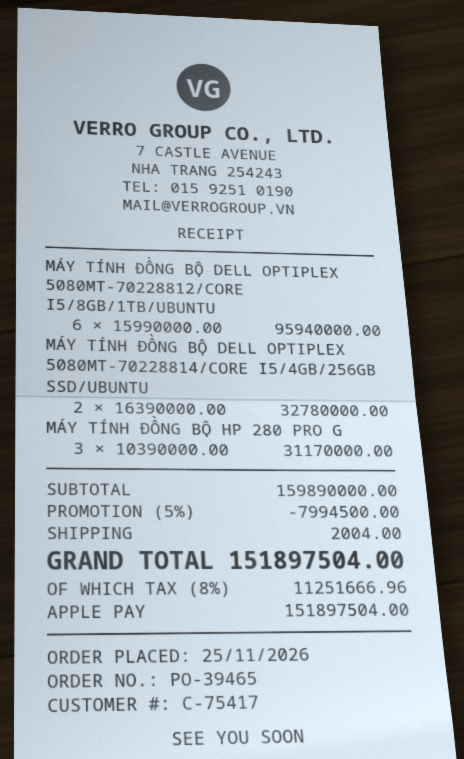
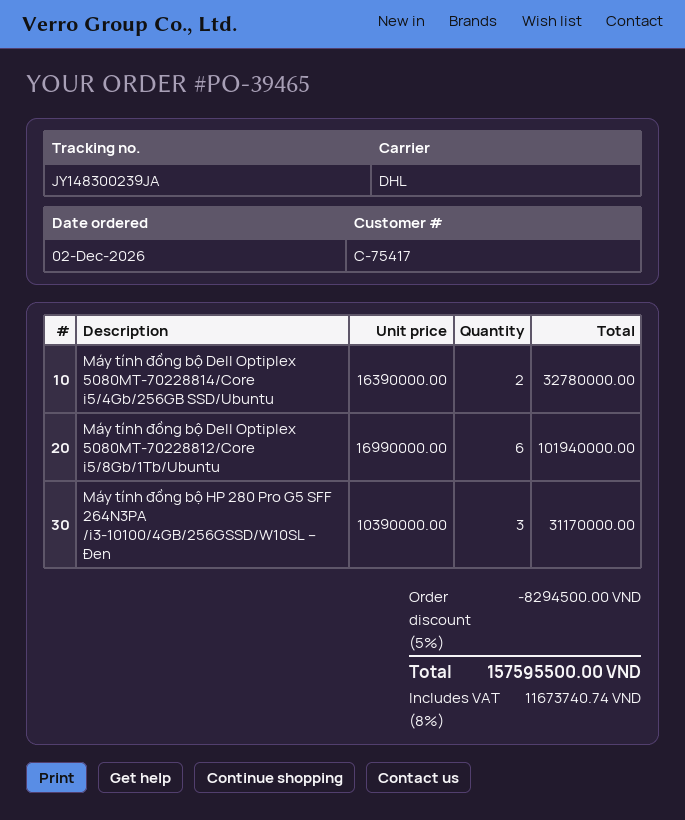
order date: 2026-11-25 -> 2026-12-02
MÁY TÍNH ĐỒNG BỘ DELL OPTIPLEX 5080MT-70228812/CORE I5/8GB/1TB/UBUNTU: 6 x 15990000.00 = 95940000.00 -> 6 x 16990000.00 = 101940000.00
discount: 5% = 7994500.00 -> 5% = 8294500.00
shipping: 2004.00 -> none
tax: 8% = 11251666.96 -> 8% = 11673740.74
total: 151897504.00 -> 157595500.00

